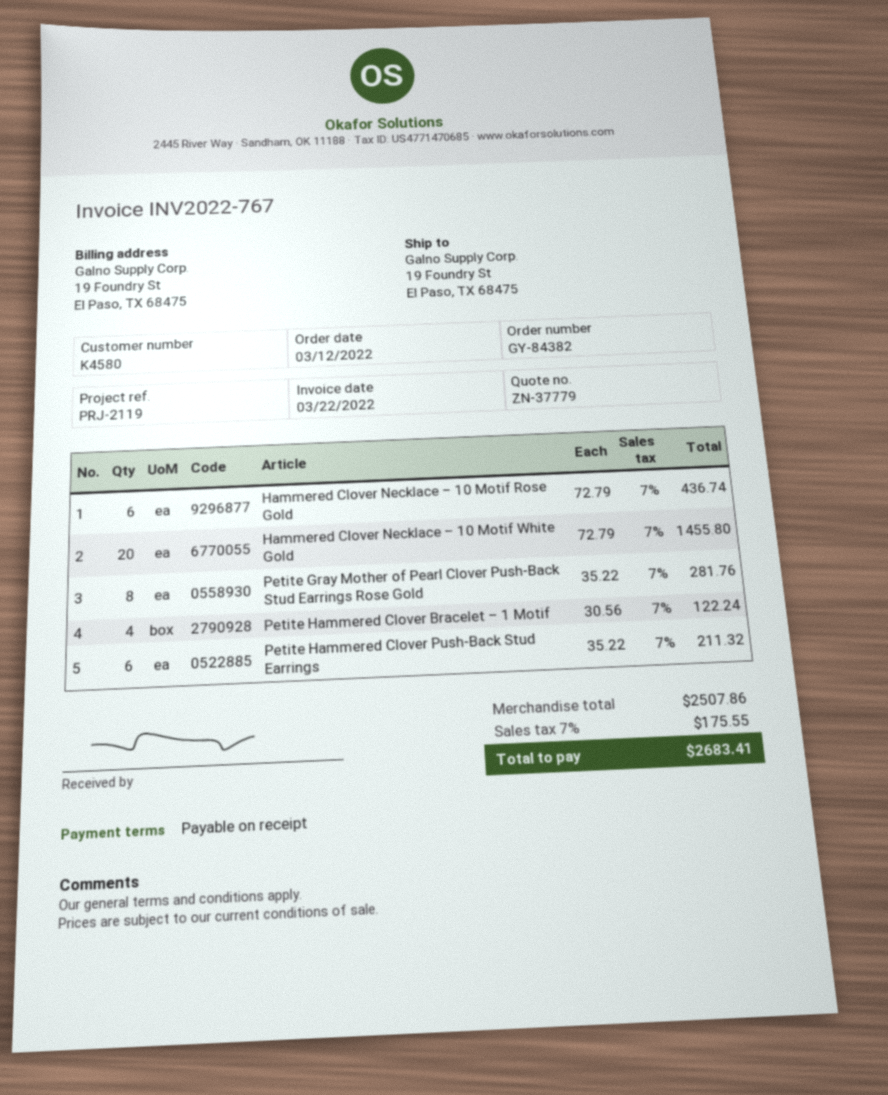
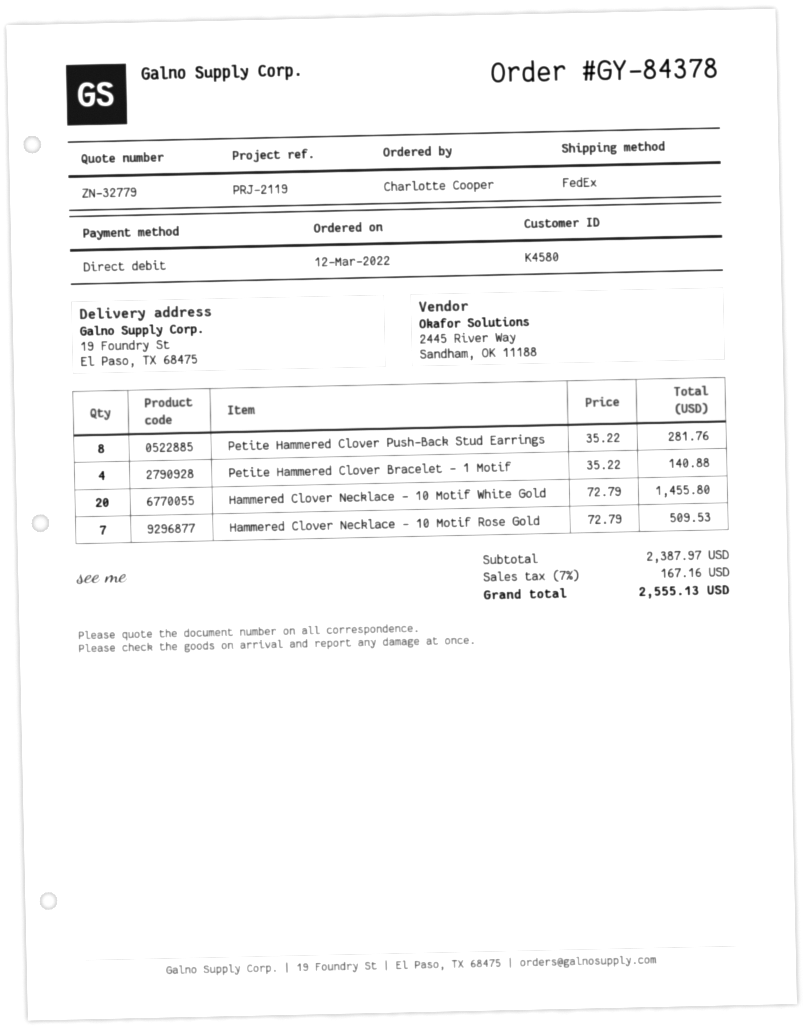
quote number: ZN-37779 -> ZN-32779
order number: GY-84382 -> GY-84378
Hammered Clover Necklace – 10 Motif Rose Gold: 6 x 72.79 = 436.74 -> 7 x 72.79 = 509.53
Petite Gray Mother of Pearl Clover Push-Back Stud Earrings Rose Gold: 8 x 35.22 = 281.76 -> none
Petite Hammered Clover Bracelet – 1 Motif: 4 x 30.56 = 122.24 -> 4 x 35.22 = 140.88
Petite Hammered Clover Push-Back Stud Earrings: 6 x 35.22 = 211.32 -> 8 x 35.22 = 281.76
subtotal: 2507.86 -> 2387.97
tax: 7% = 175.55 -> 7% = 167.16
total: 2683.41 -> 2555.13

